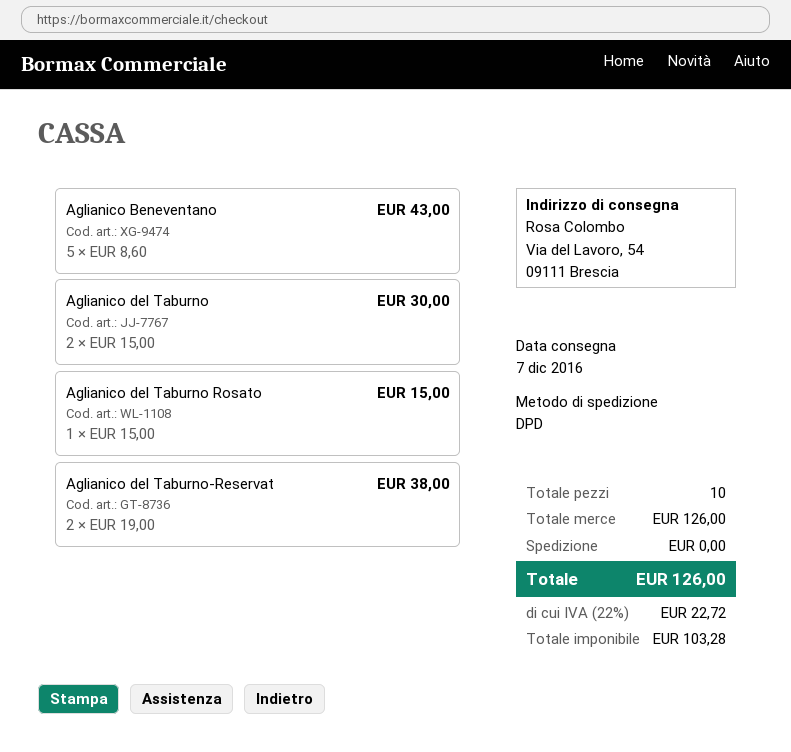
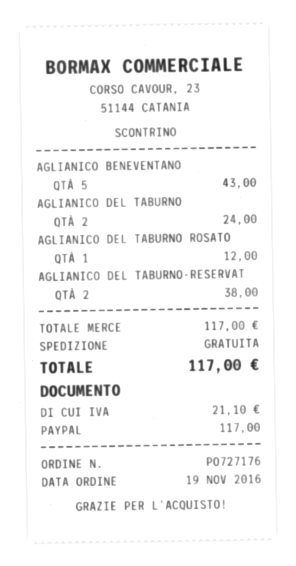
Aglianico del Taburno: 2 for 30.00 -> 2 for 24.00
Aglianico del Taburno Rosato: 1 for 15.00 -> 1 for 12.00
subtotal: 126.00 -> 117.00
tax: 22.72 -> 21.10
total: 126.00 -> 117.00

